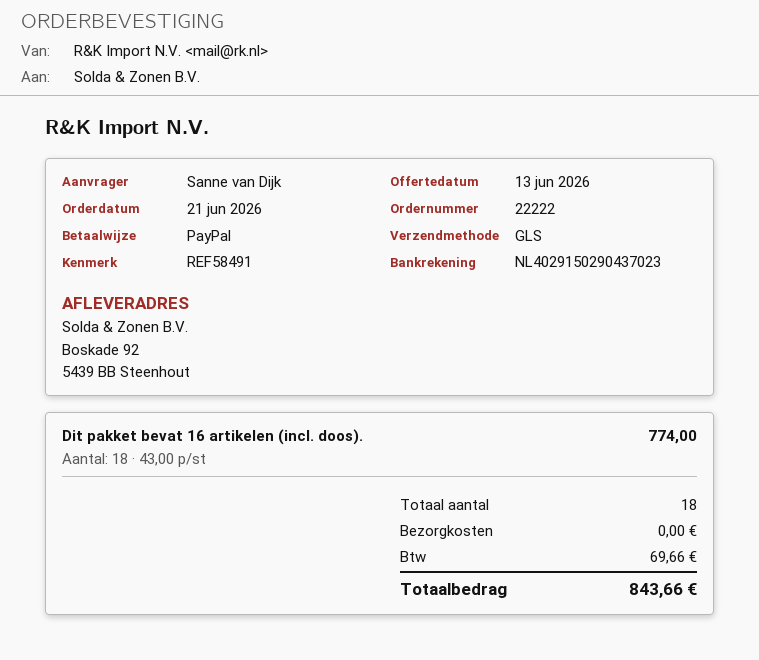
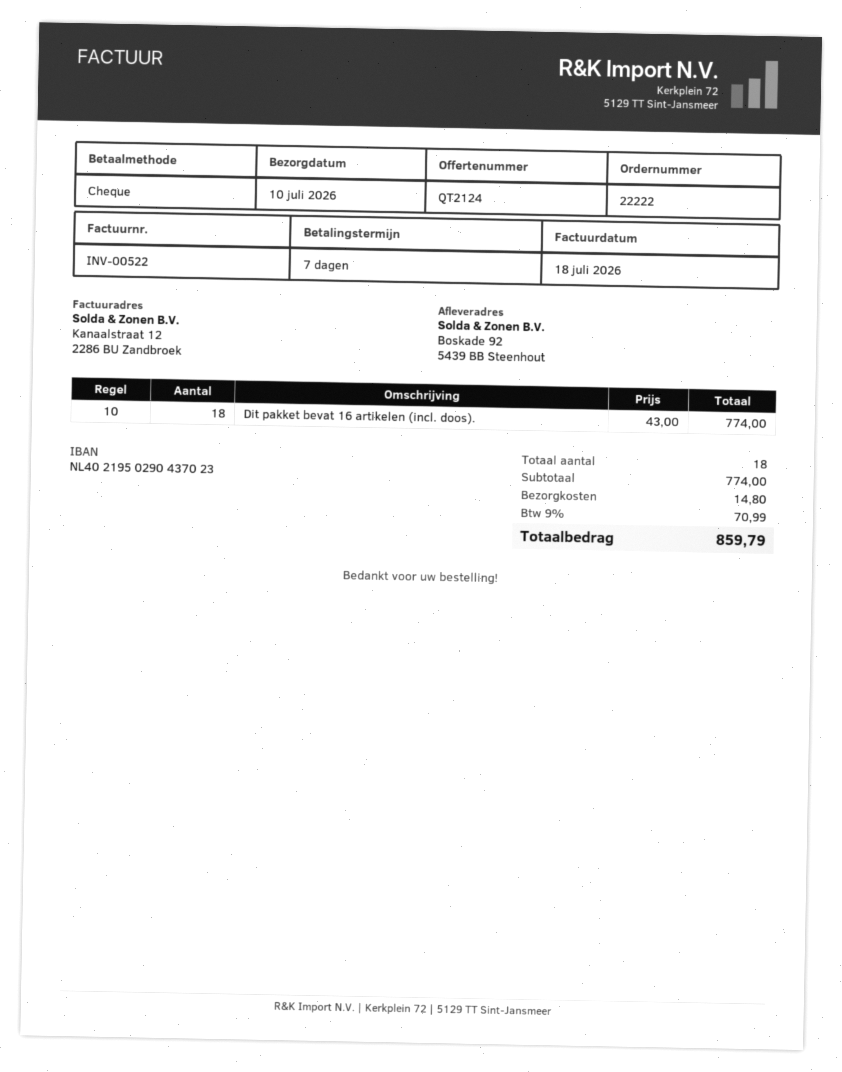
payment method: PayPal -> cheque
bank account: NL4029150290437023 -> NL4021950290437023
shipping: 0.00 -> 14.80
tax: 69.66 -> 70.99
total: 843.66 -> 859.79

